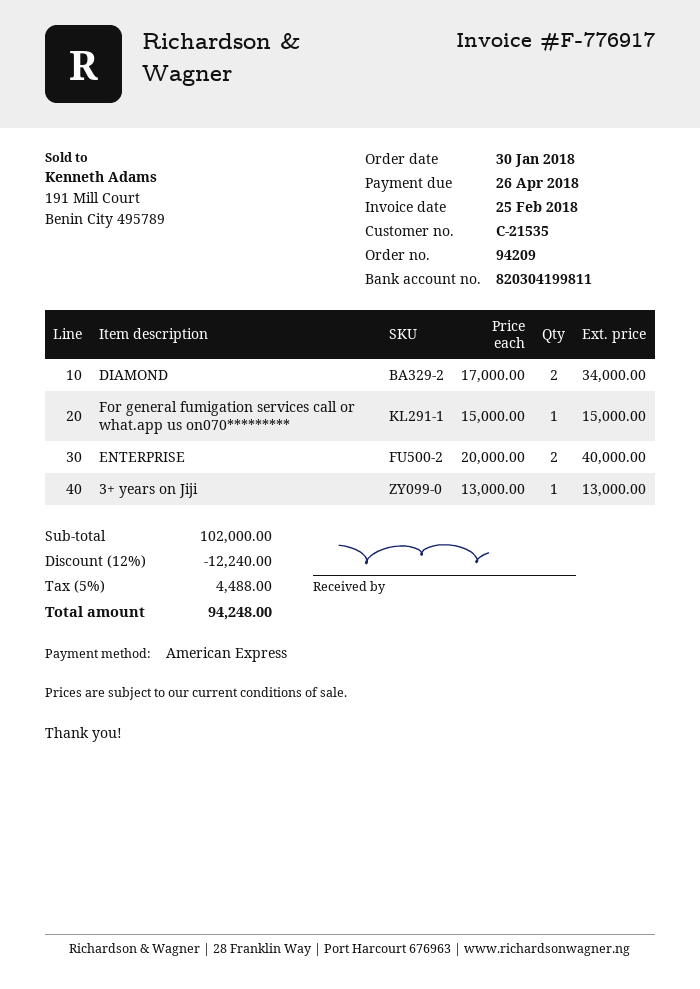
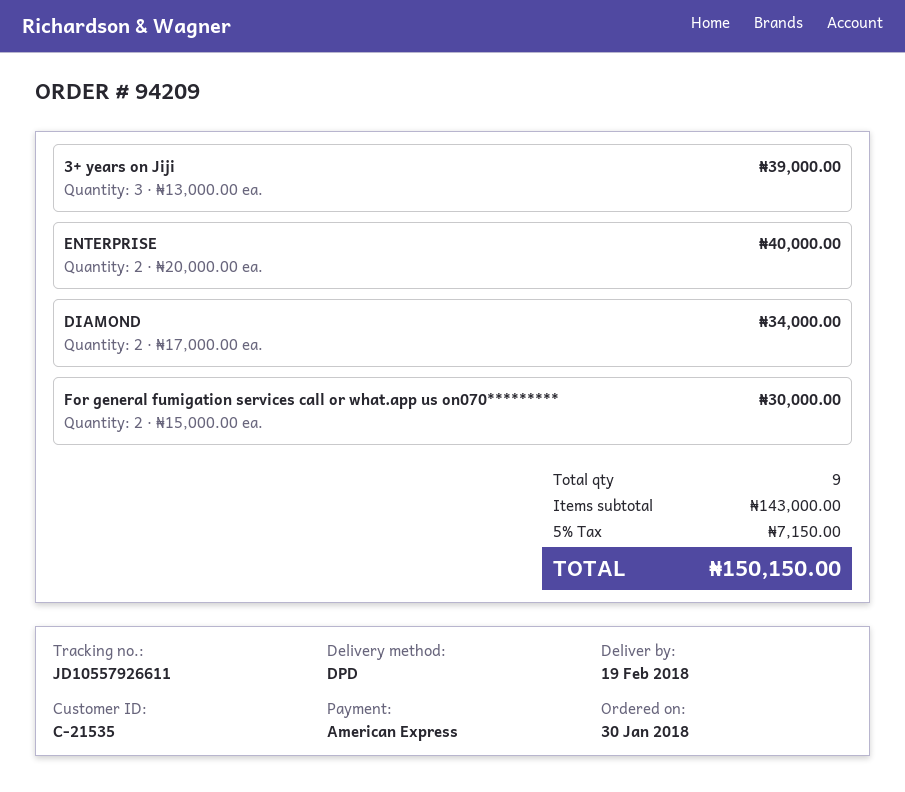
For general fumigation services call or what.app us on070*********: 1 x 15000.00 = 15000.00 -> 2 x 15000.00 = 30000.00
3+ years on Jiji: 1 x 13000.00 = 13000.00 -> 3 x 13000.00 = 39000.00
subtotal: 102000.00 -> 143000.00
discount: 12% = 12240.00 -> none
tax: 5% = 4488.00 -> 5% = 7150.00
total: 94248.00 -> 150150.00

